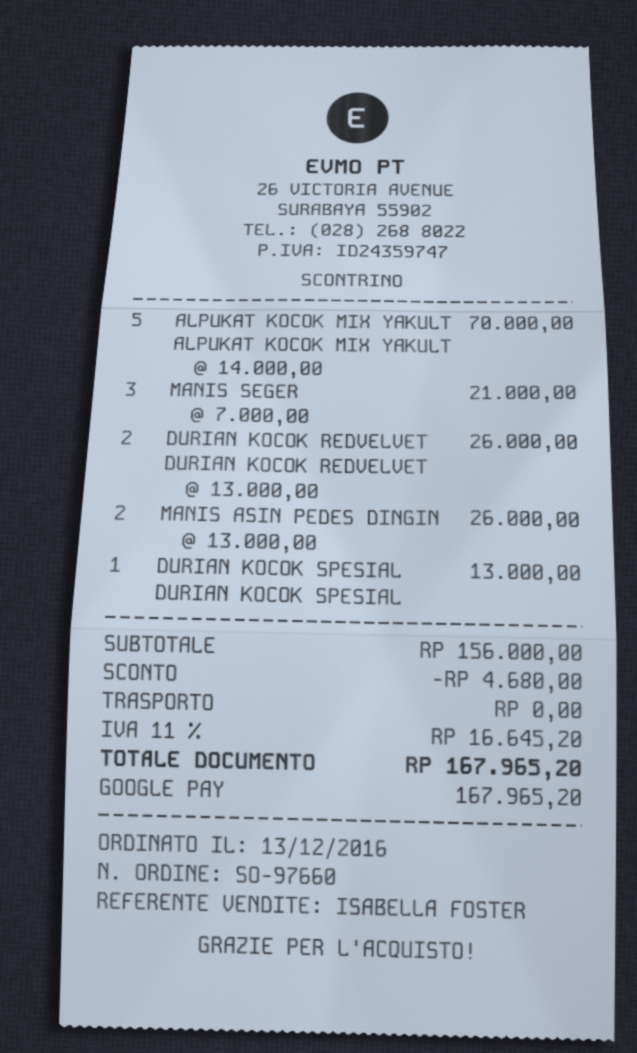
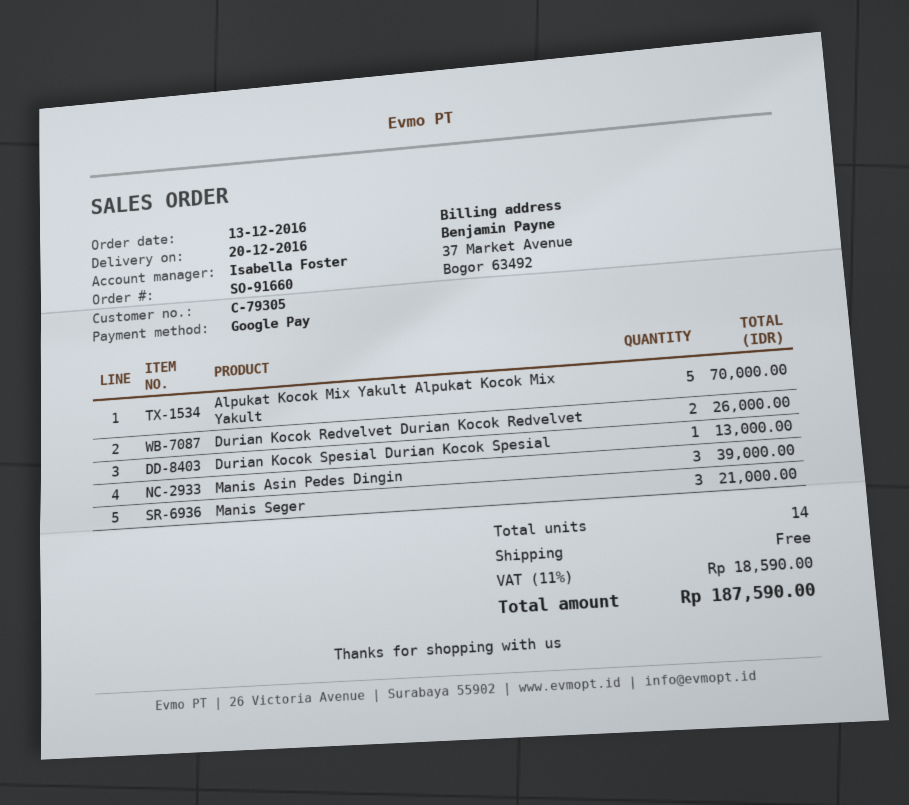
order number: SO-97660 -> SO-91660
MANIS ASIN PEDES DINGIN: 2 for 26000.00 -> 3 for 39000.00
discount: 4680.00 -> none
tax: 11% = 16645.20 -> 11% = 18590.00
total: 167965.20 -> 187590.00

